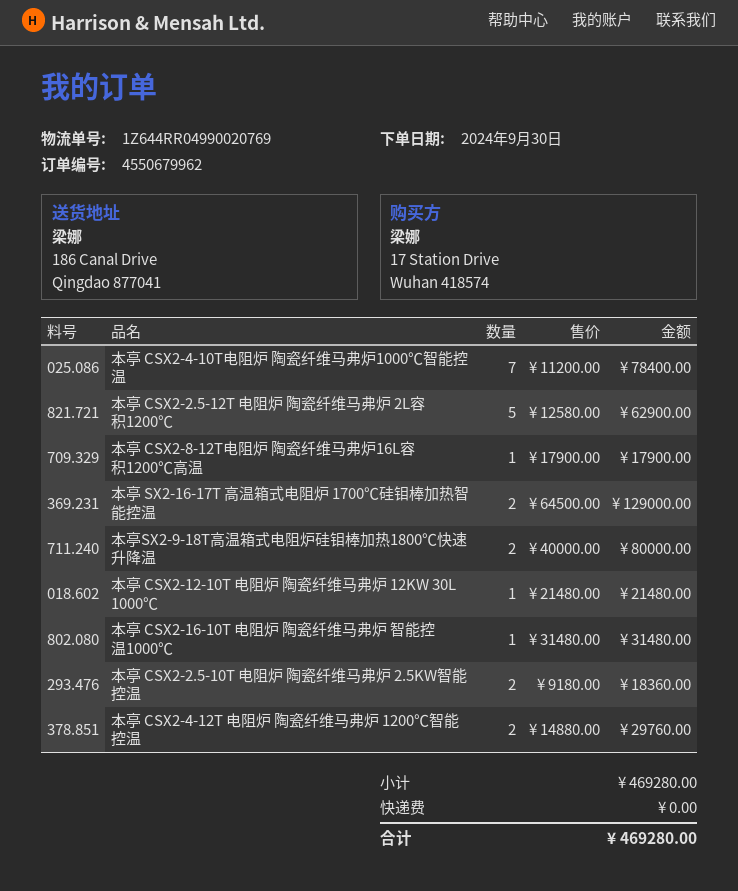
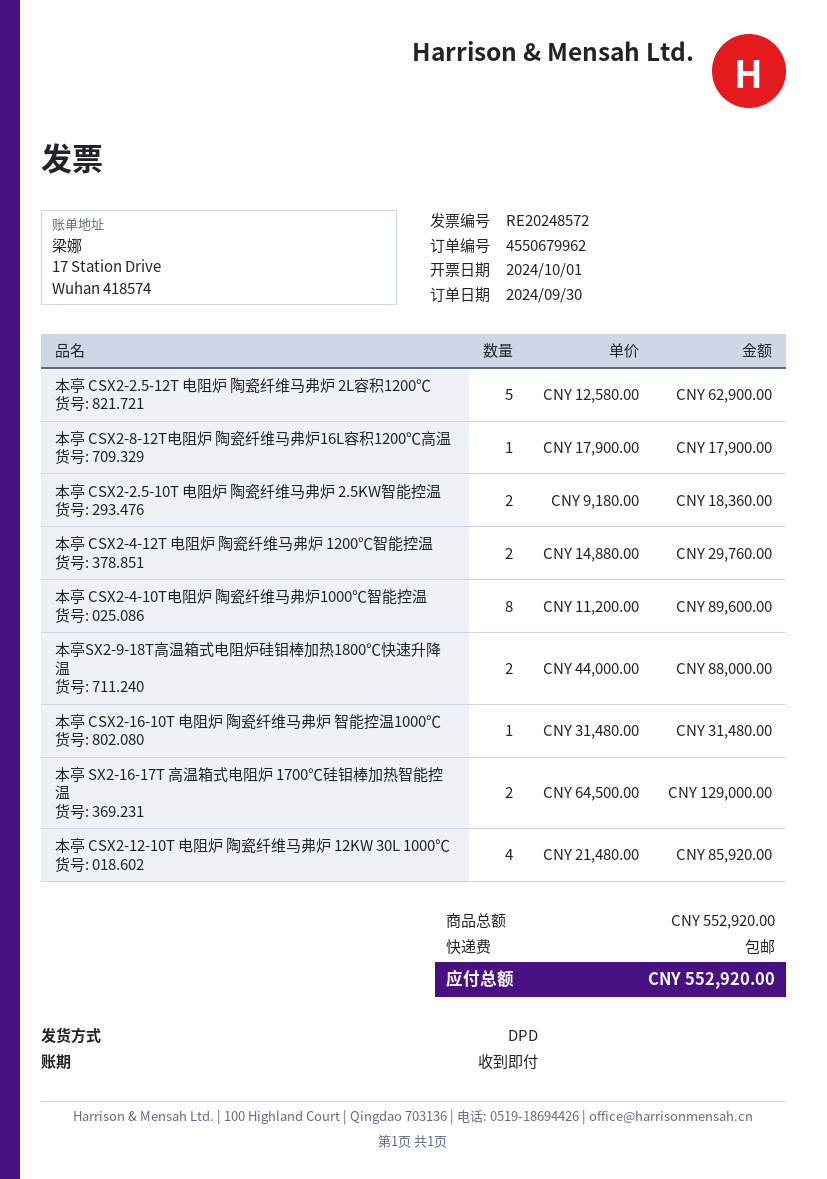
本亭 CSX2-4-10T电阻炉 陶瓷纤维马弗炉1000℃智能控温: 7 x 11200.00 = 78400.00 -> 8 x 11200.00 = 89600.00
本亭SX2-9-18T高温箱式电阻炉硅钼棒加热1800℃快速升降温: 2 x 40000.00 = 80000.00 -> 2 x 44000.00 = 88000.00
本亭 CSX2-12-10T 电阻炉 陶瓷纤维马弗炉 12KW 30L 1000℃: 1 x 21480.00 = 21480.00 -> 4 x 21480.00 = 85920.00
subtotal: 469280.00 -> 552920.00
total: 469280.00 -> 552920.00

